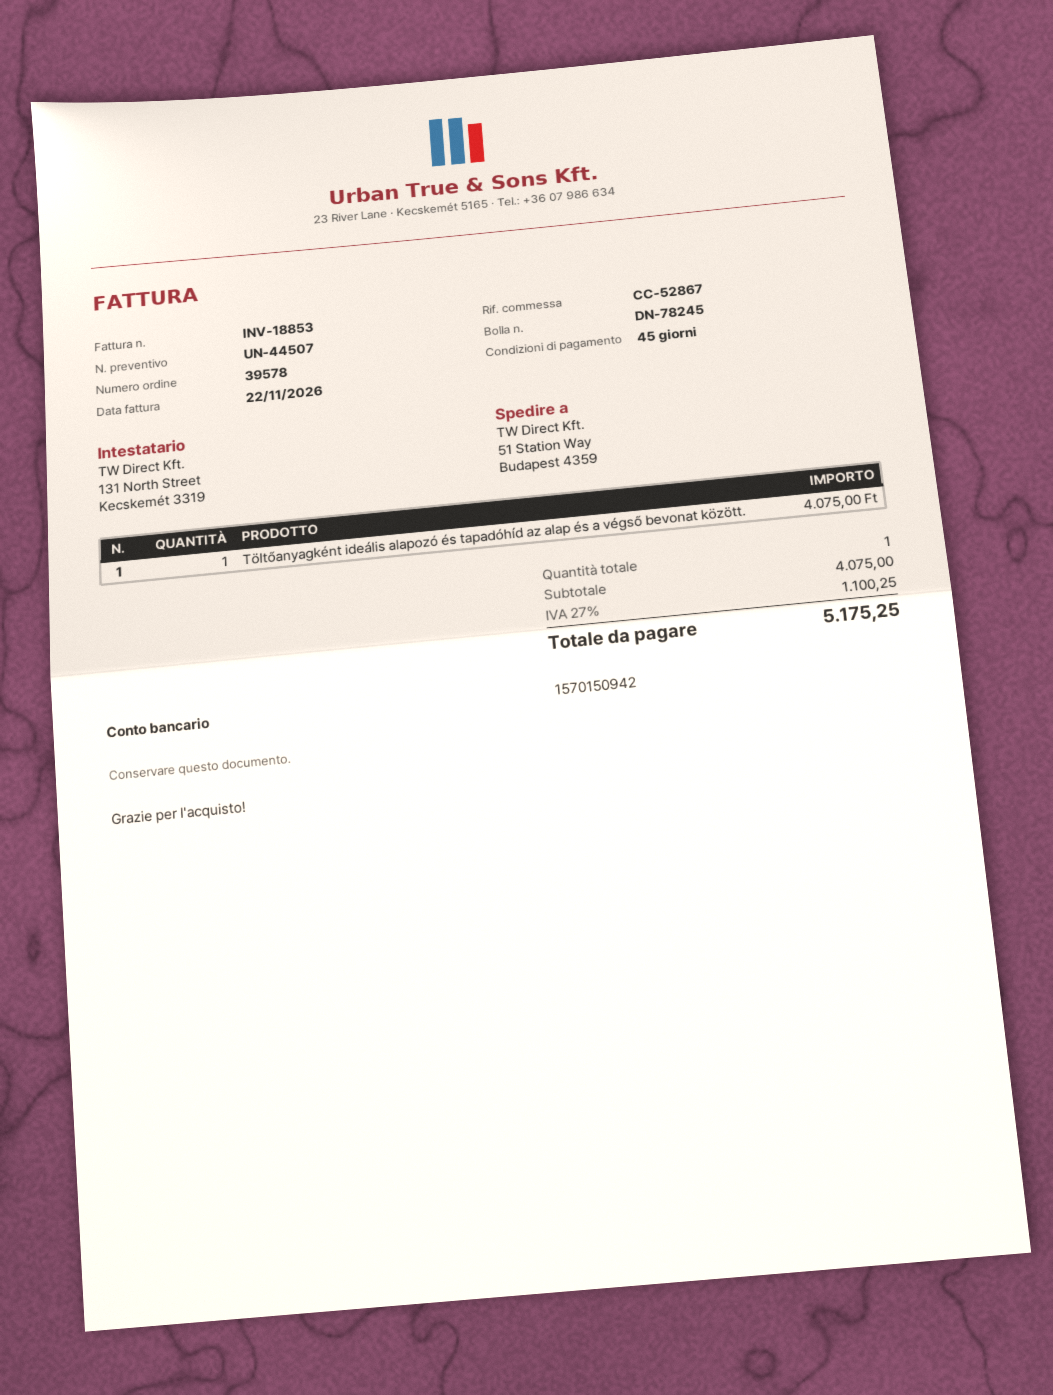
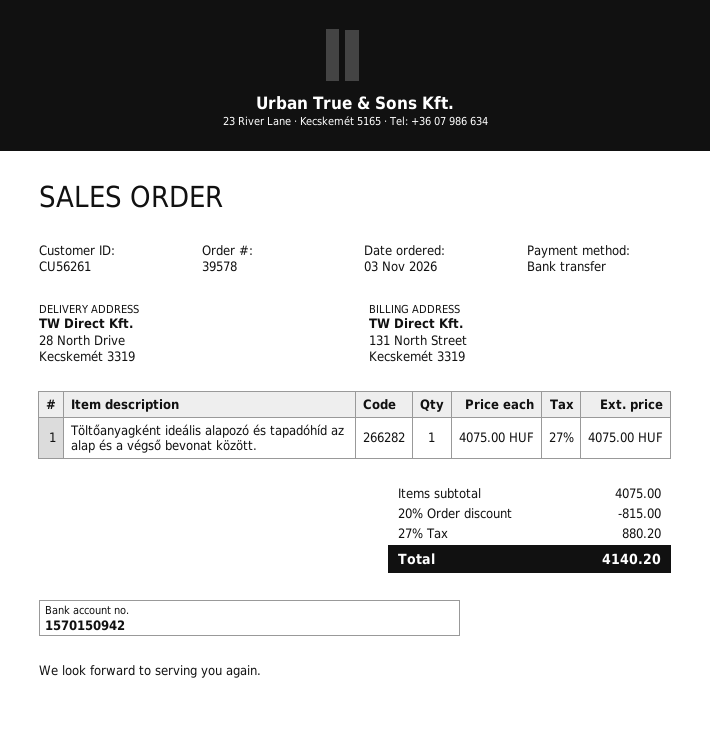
ship to: 51 Station Way, Budapest 4359 -> 28 North Drive, Kecskemét 3319
discount: none -> 20% = 815.00
tax: 27% = 1100.25 -> 27% = 880.20
total: 5175.25 -> 4140.20

